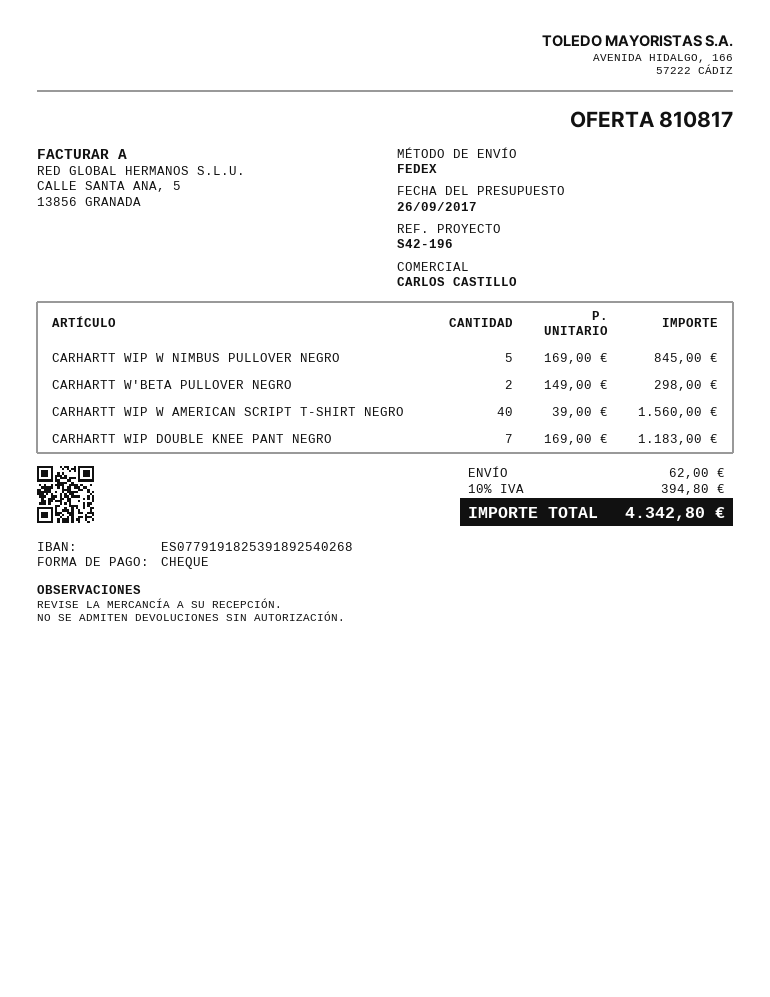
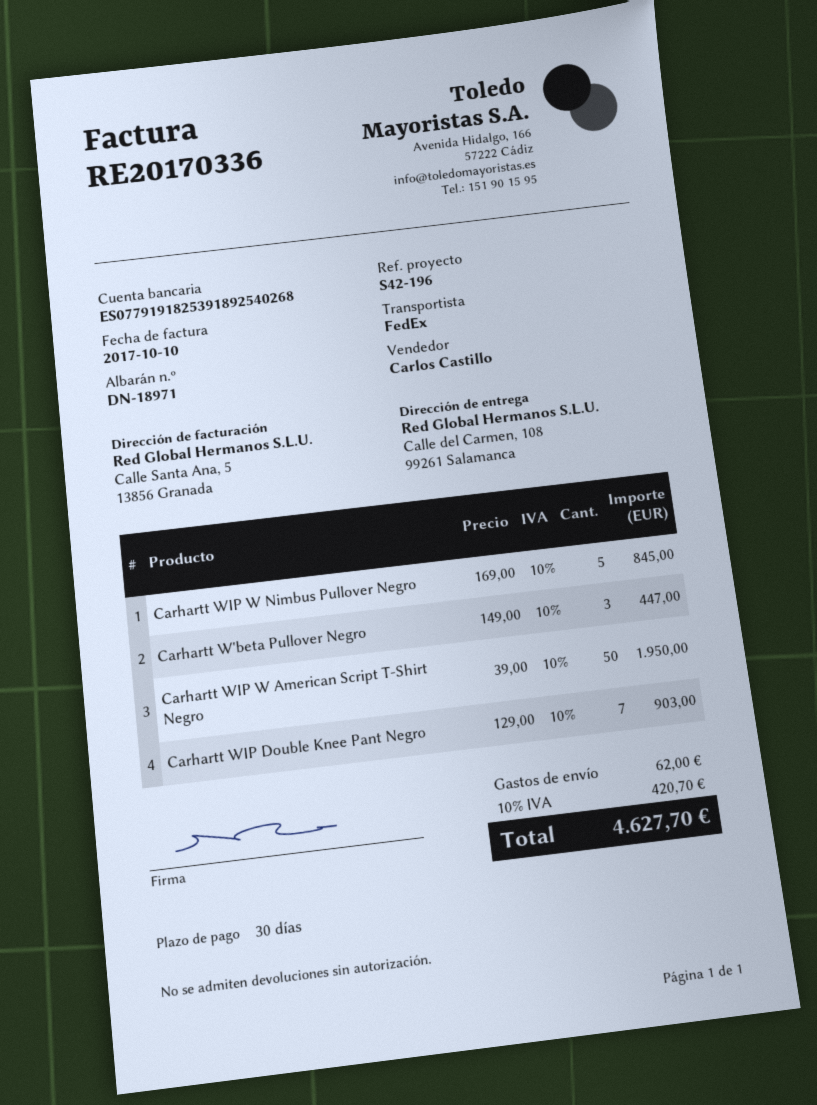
CARHARTT W'BETA PULLOVER NEGRO: 2 x 149.00 = 298.00 -> 3 x 149.00 = 447.00
CARHARTT WIP W AMERICAN SCRIPT T-SHIRT NEGRO: 40 x 39.00 = 1560.00 -> 50 x 39.00 = 1950.00
CARHARTT WIP DOUBLE KNEE PANT NEGRO: 7 x 169.00 = 1183.00 -> 7 x 129.00 = 903.00
tax: 10% = 394.80 -> 10% = 420.70
total: 4342.80 -> 4627.70

